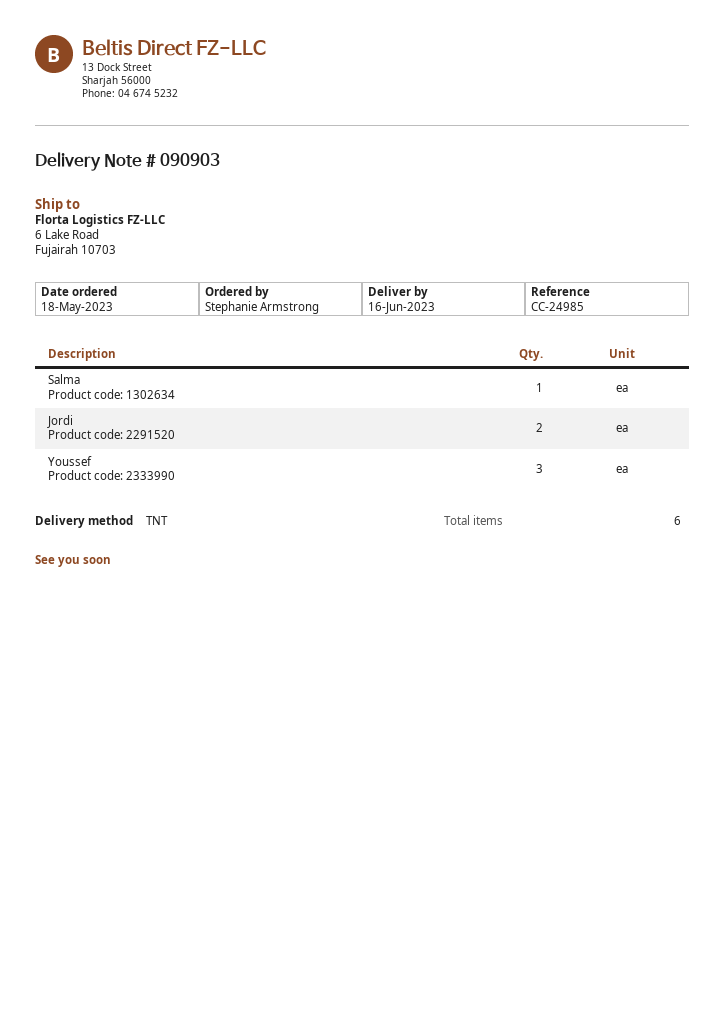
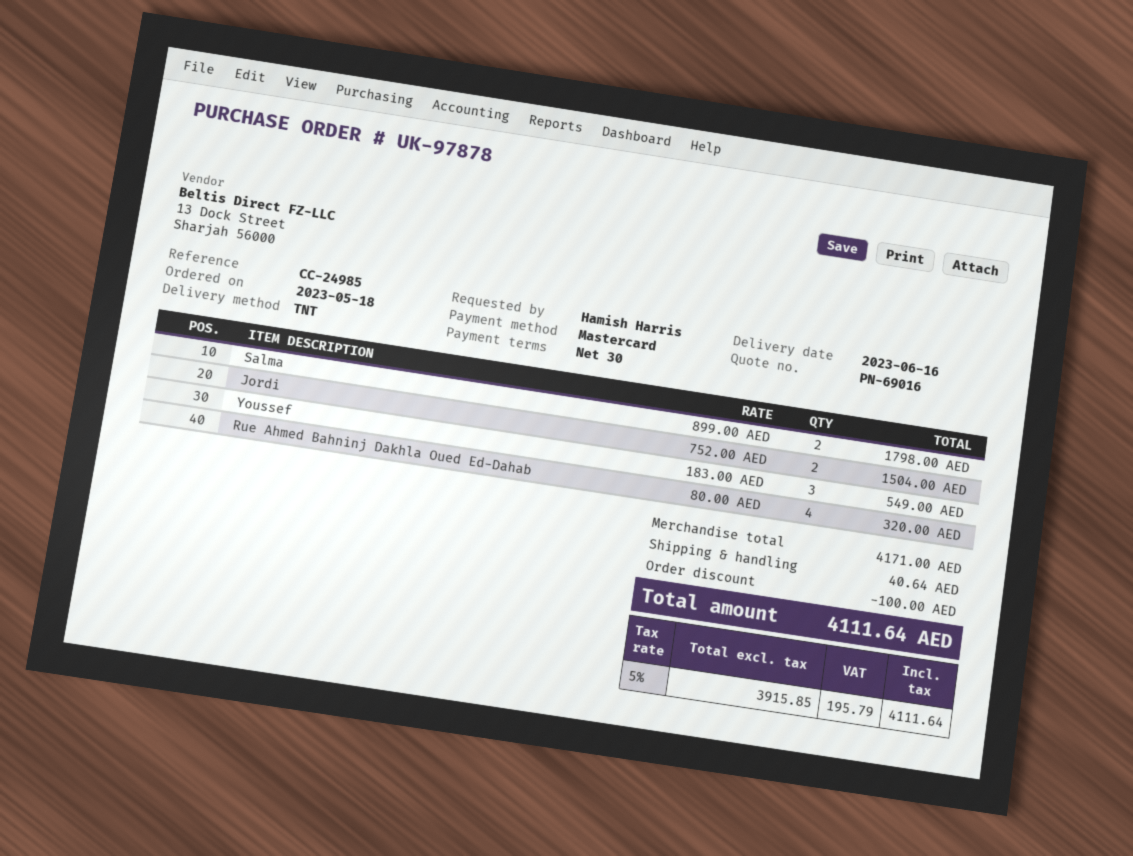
ordered by: Stephanie Armstrong -> Hamish Harris
Salma: 1 -> 2
Rue Ahmed Bahninj Dakhla Oued Ed-Dahab: none -> 4

